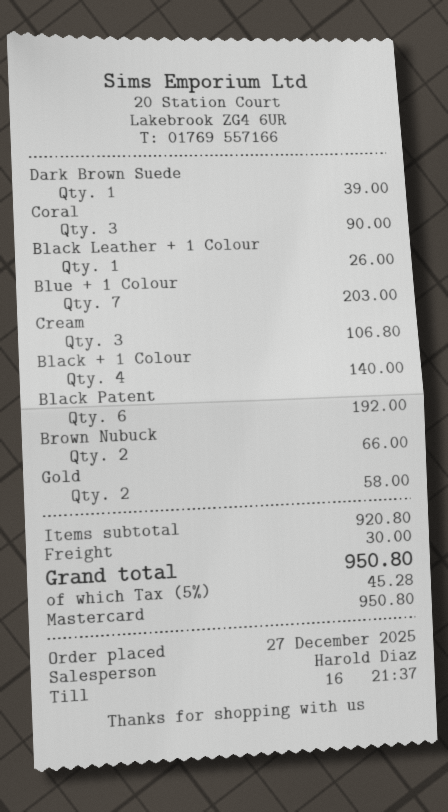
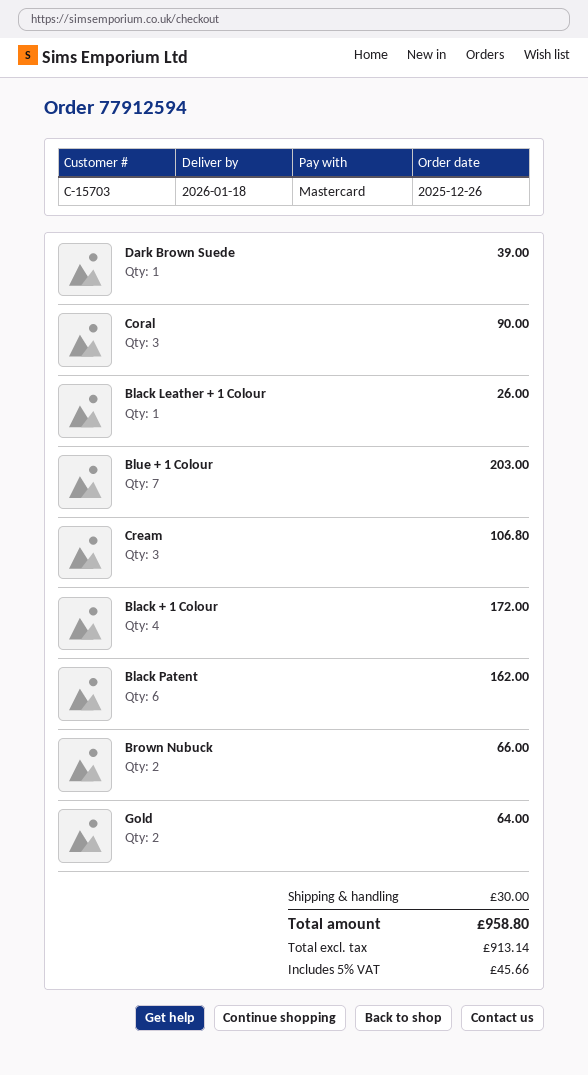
order date: 2025-12-27 -> 2025-12-26
Black + 1 Colour: 4 for 140.00 -> 4 for 172.00
Black Patent: 6 for 192.00 -> 6 for 162.00
Gold: 2 for 58.00 -> 2 for 64.00
tax: 5% = 45.28 -> 5% = 45.66
total: 950.80 -> 958.80

